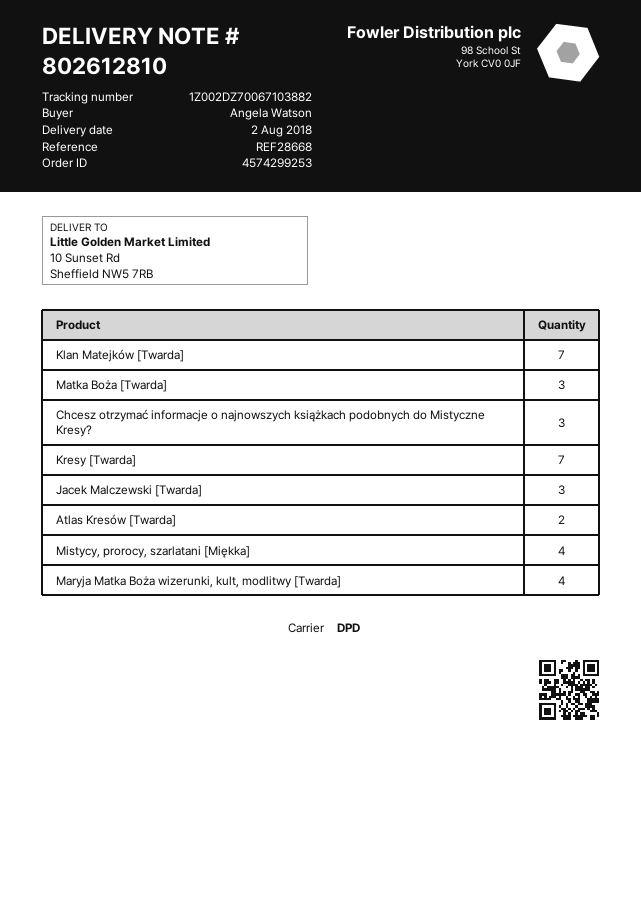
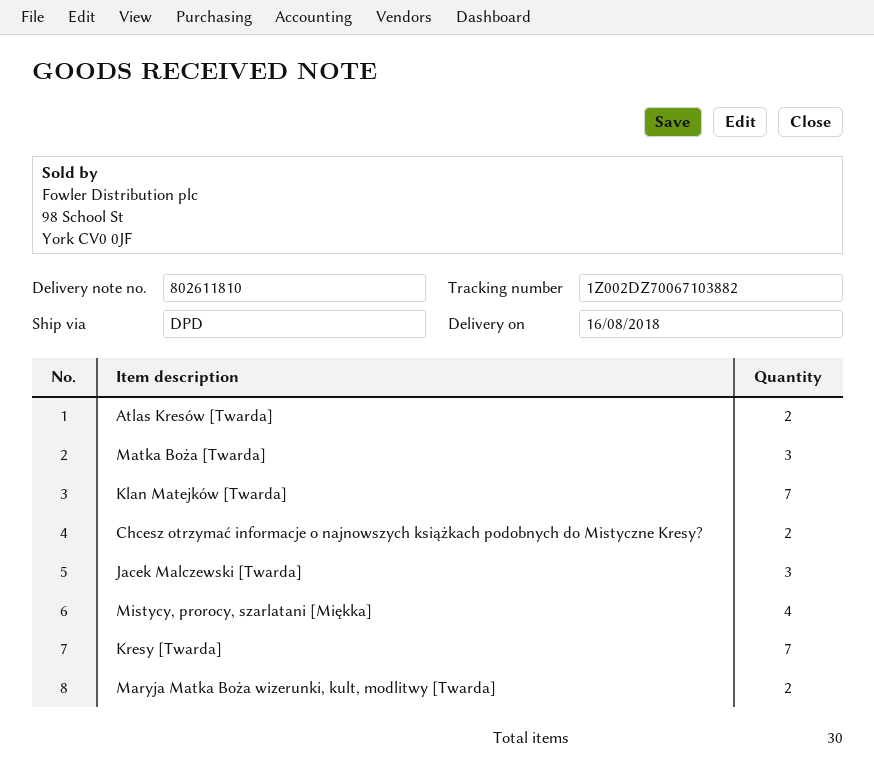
delivery note number: 802612810 -> 802611810
delivery date: 2018-08-02 -> 2018-08-16
Chcesz otrzymać informacje o najnowszych książkach podobnych do Mistyczne Kresy?: 3 -> 2
Maryja Matka Boża wizerunki, kult, modlitwy [Twarda]: 4 -> 2

